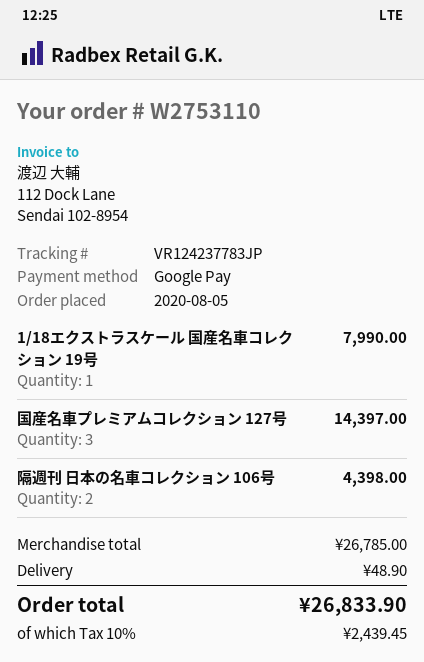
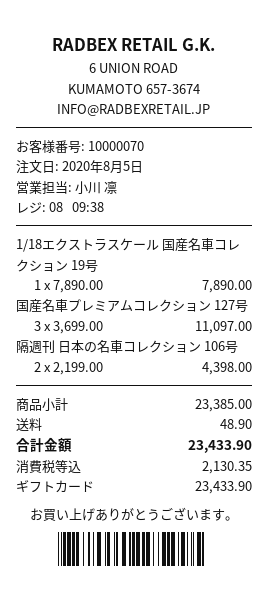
payment method: Google Pay -> gift card
1/18エクストラスケール 国産名車コレクション 19号: 1 for 7990.00 -> 1 for 7890.00
国産名車プレミアムコレクション 127号: 3 for 14397.00 -> 3 for 11097.00
subtotal: 26785.00 -> 23385.00
tax: 2439.45 -> 2130.35
total: 26833.90 -> 23433.90

